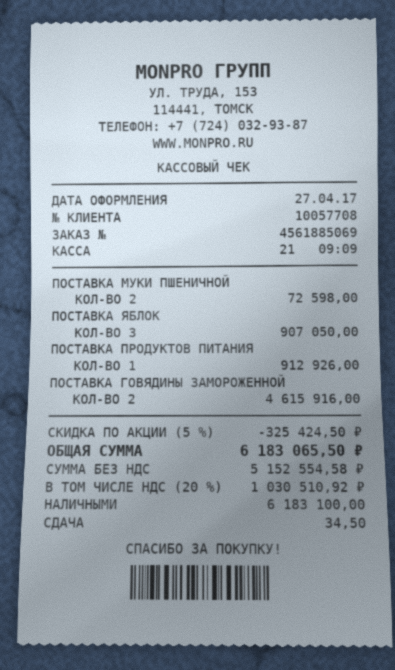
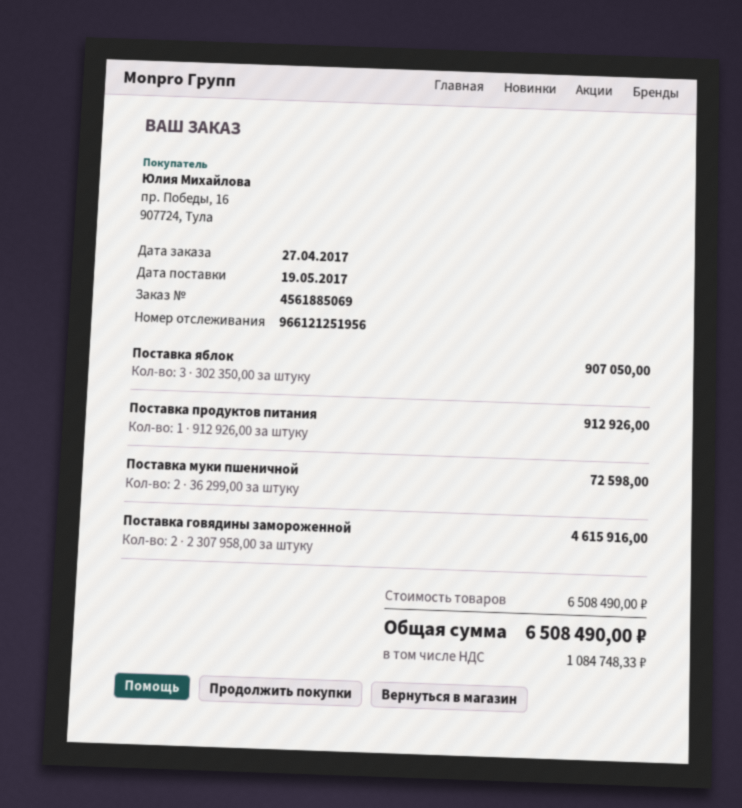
discount: 5% = 325424.50 -> none
tax: 1030510.92 -> 1084748.33
total: 6183065.50 -> 6508490.00

